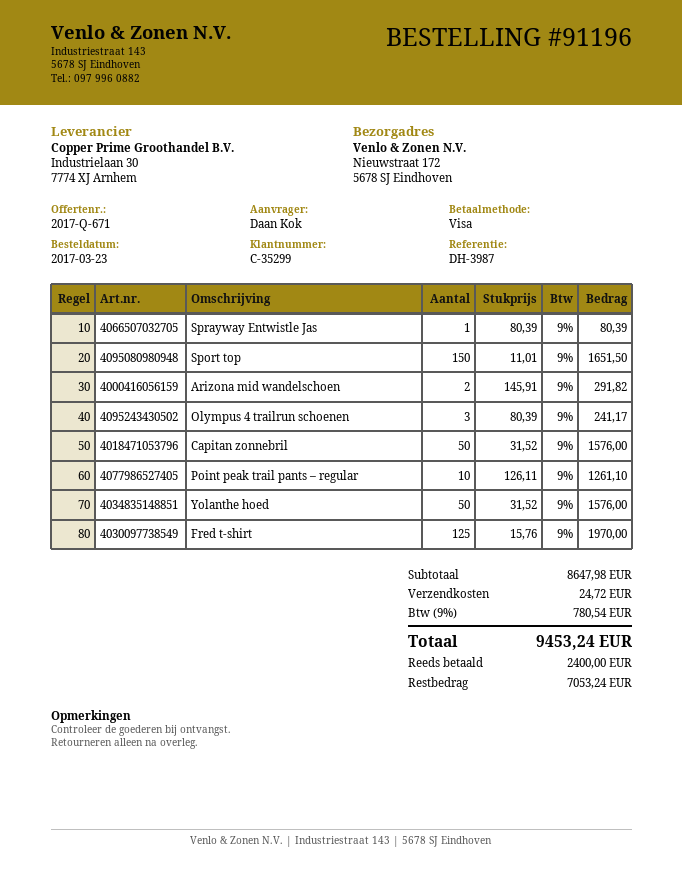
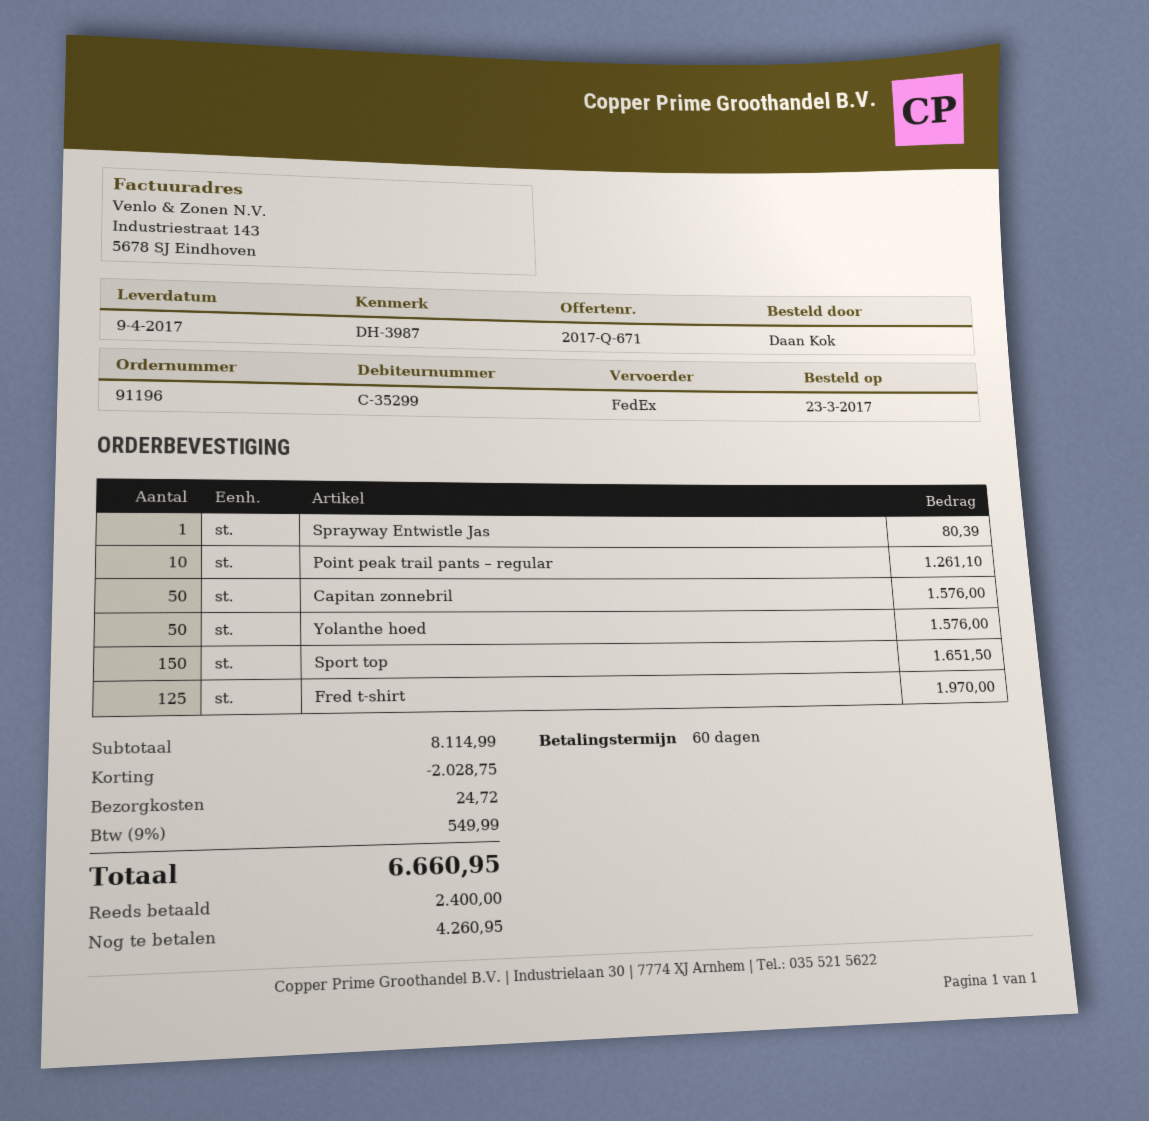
Arizona mid wandelschoen: 2 for 291.82 -> none
Olympus 4 trailrun schoenen: 3 for 241.17 -> none
subtotal: 8647.98 -> 8114.99
discount: none -> 2028.75
tax: 9% = 780.54 -> 9% = 549.99
total: 9453.24 -> 6660.95
balance: 7053.24 -> 4260.95

